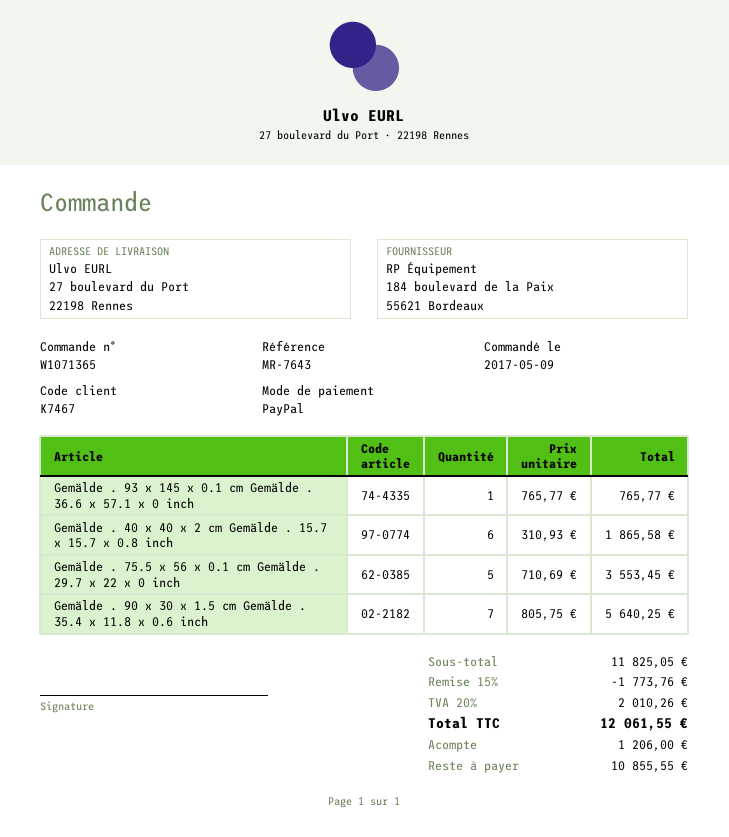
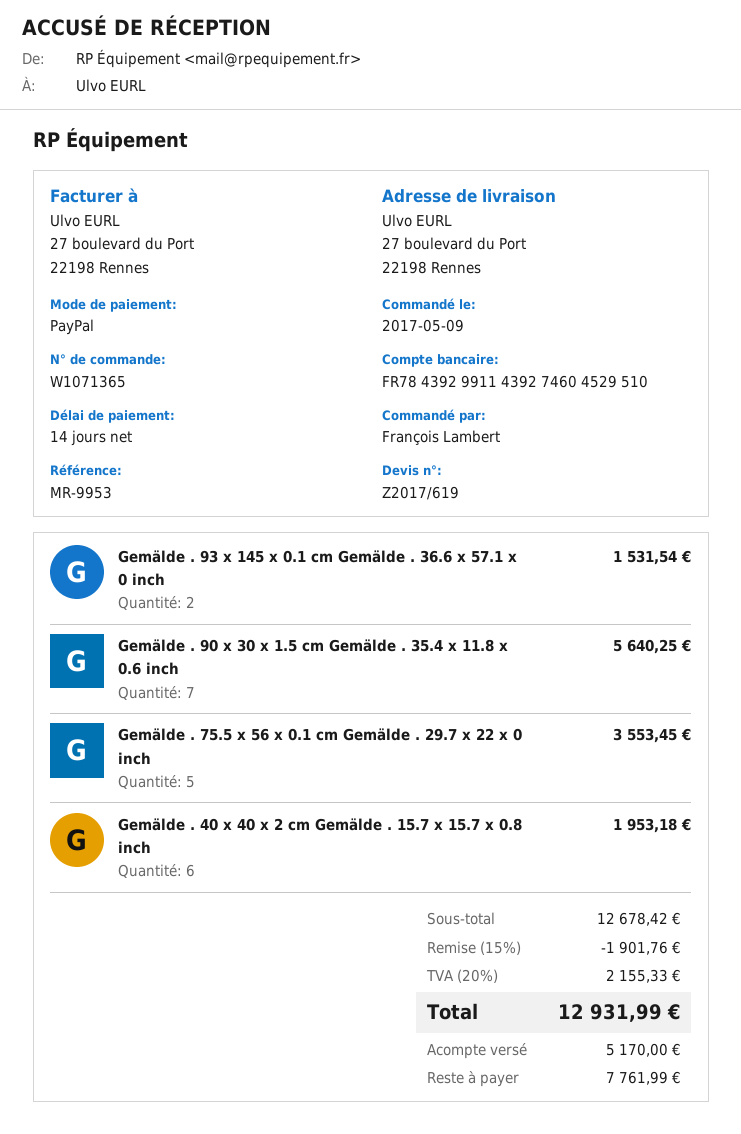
reference: MR-7643 -> MR-9953
Gemälde . 93 x 145 x 0.1 cm Gemälde . 36.6 x 57.1 x 0 inch: 1 for 765.77 -> 2 for 1531.54
Gemälde . 40 x 40 x 2 cm Gemälde . 15.7 x 15.7 x 0.8 inch: 6 for 1865.58 -> 6 for 1953.18
subtotal: 11825.05 -> 12678.42
discount: 15% = 1773.76 -> 15% = 1901.76
tax: 20% = 2010.26 -> 20% = 2155.33
total: 12061.55 -> 12931.99
deposit: 1206.00 -> 5170.00
balance: 10855.55 -> 7761.99

